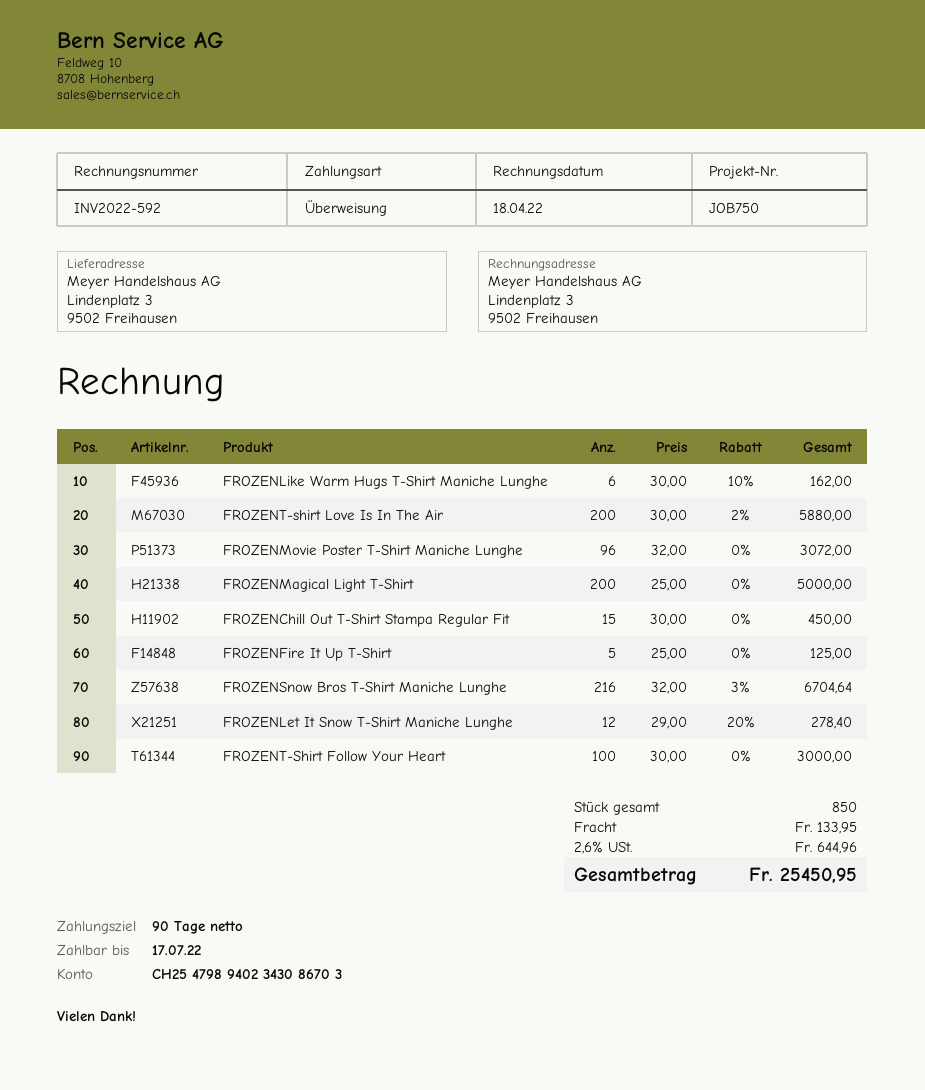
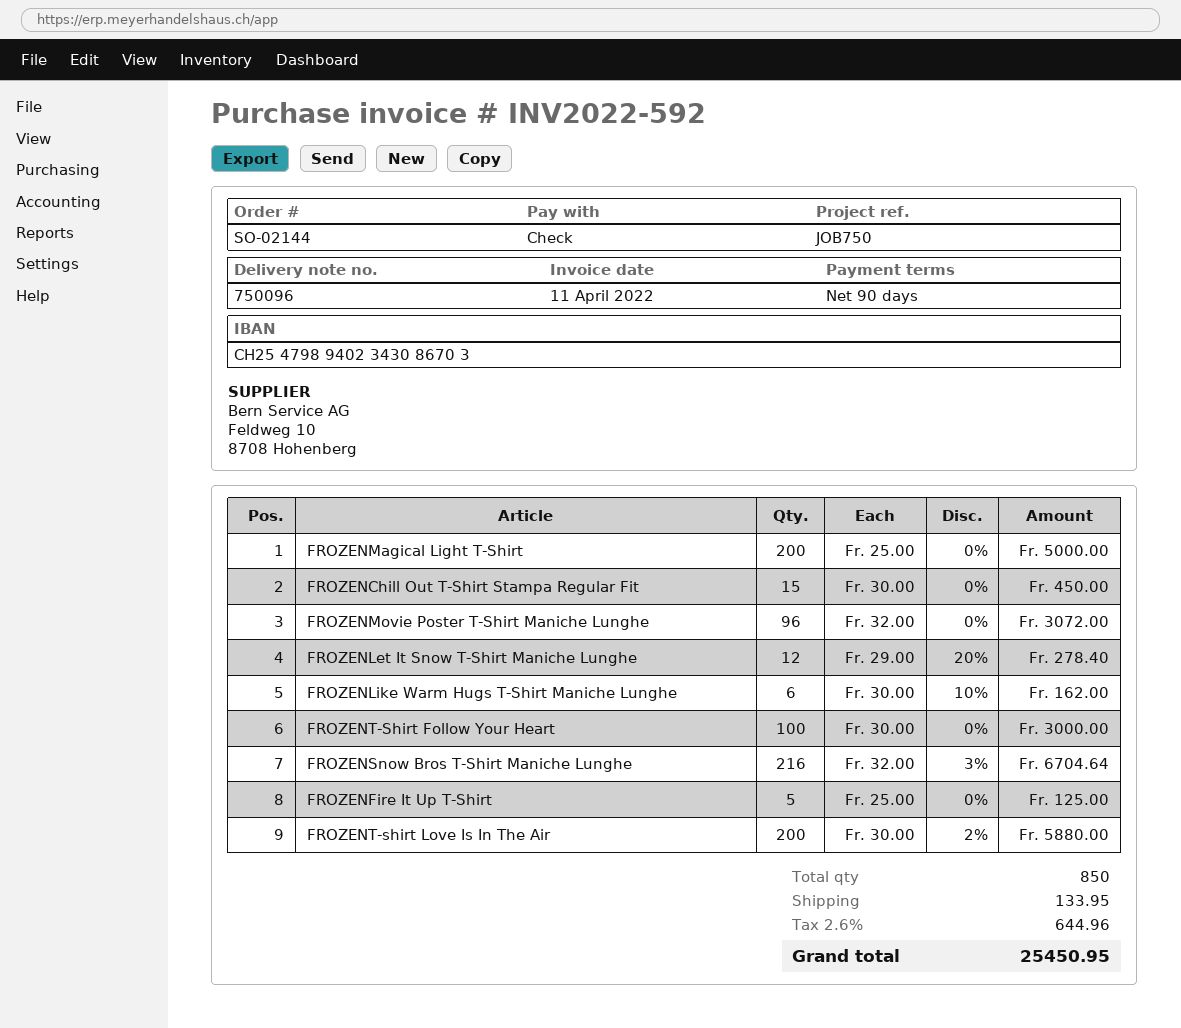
invoice date: 2022-04-18 -> 2022-04-11
payment method: bank transfer -> cheque

